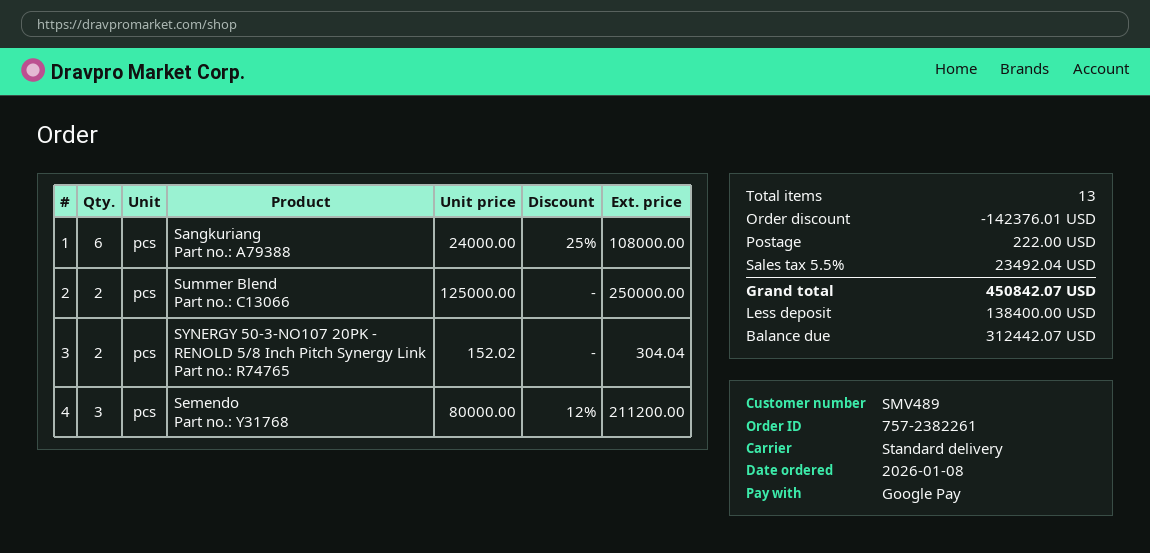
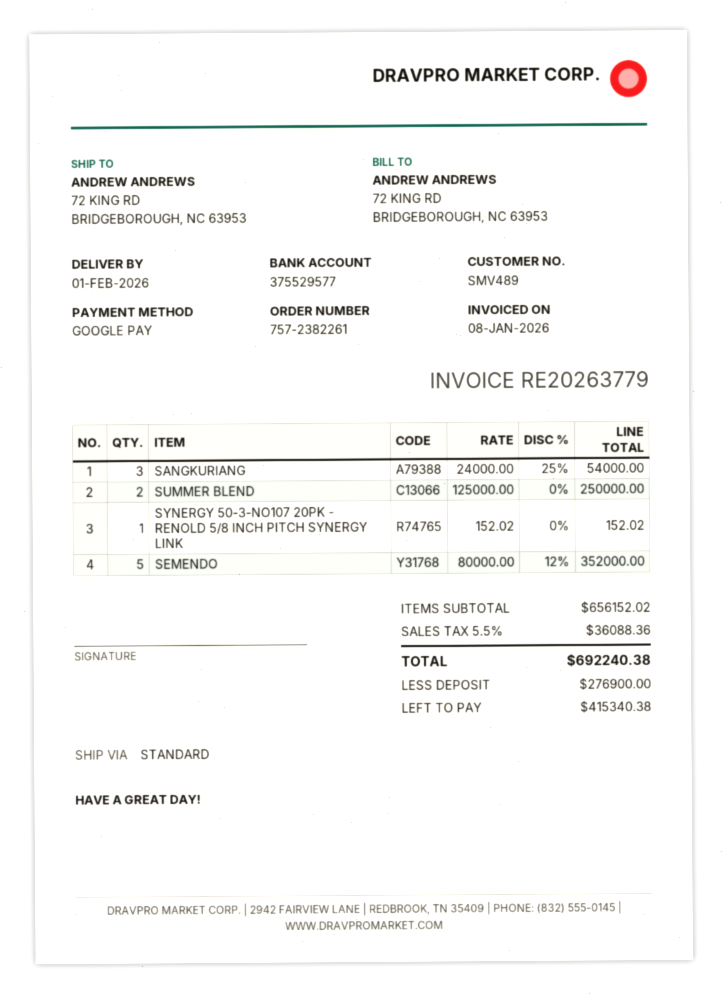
Sangkuriang: 6 x 24000.00 - 25% = 108000.00 -> 3 x 24000.00 - 25% = 54000.00
SYNERGY 50-3-NO107 20PK - RENOLD 5/8 Inch Pitch Synergy Link: 2 x 152.02 = 304.04 -> 1 x 152.02 = 152.02
Semendo: 3 x 80000.00 - 12% = 211200.00 -> 5 x 80000.00 - 12% = 352000.00
discount: 142376.01 -> none
shipping: 222.00 -> none
tax: 5.5% = 23492.04 -> 5.5% = 36088.36
total: 450842.07 -> 692240.38
deposit: 138400.00 -> 276900.00
balance: 312442.07 -> 415340.38

